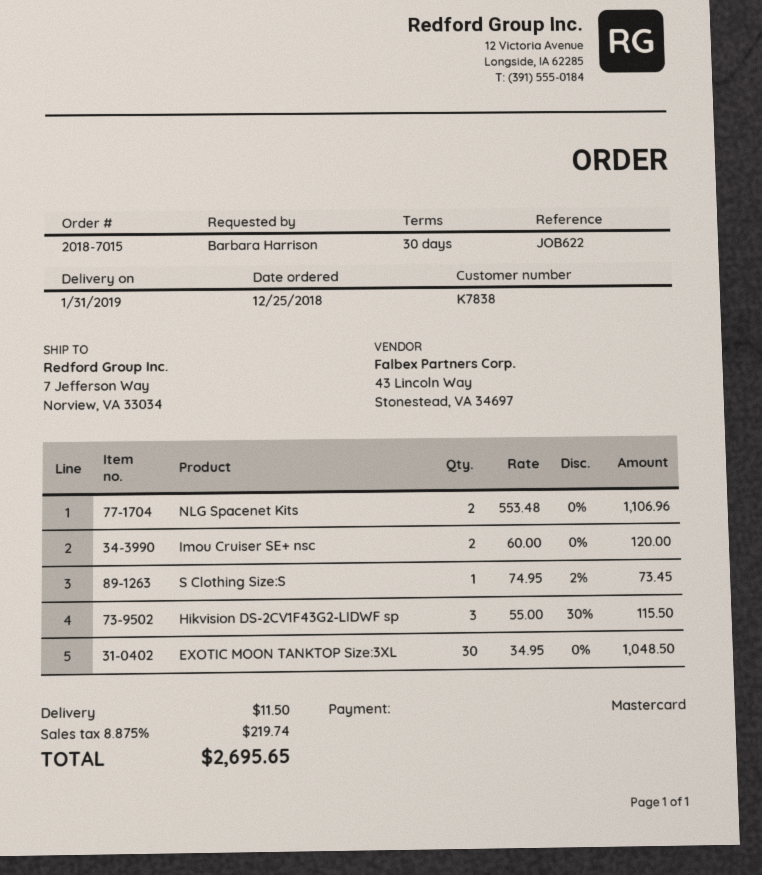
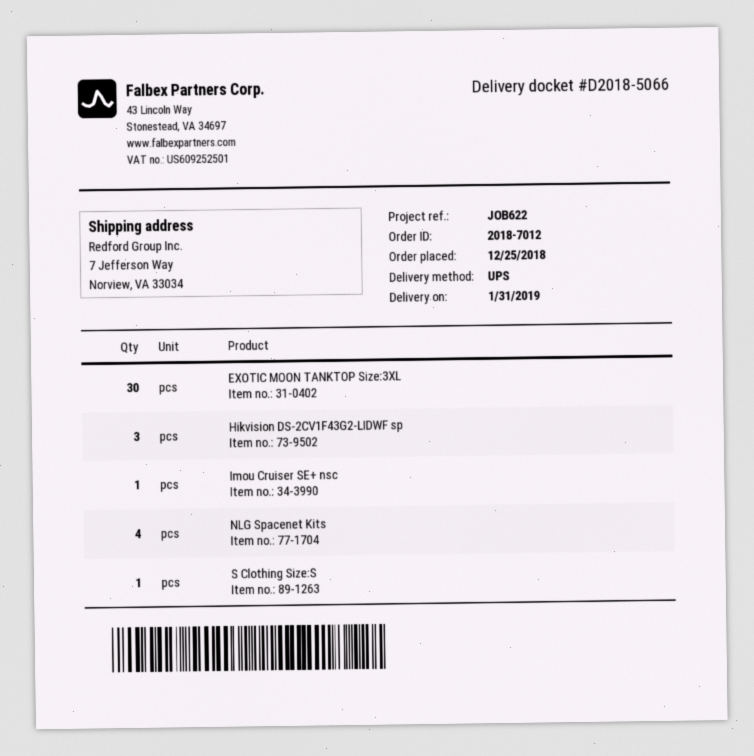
order number: 2018-7015 -> 2018-7012
NLG Spacenet Kits: 2 -> 4
Imou Cruiser SE+ nsc: 2 -> 1

